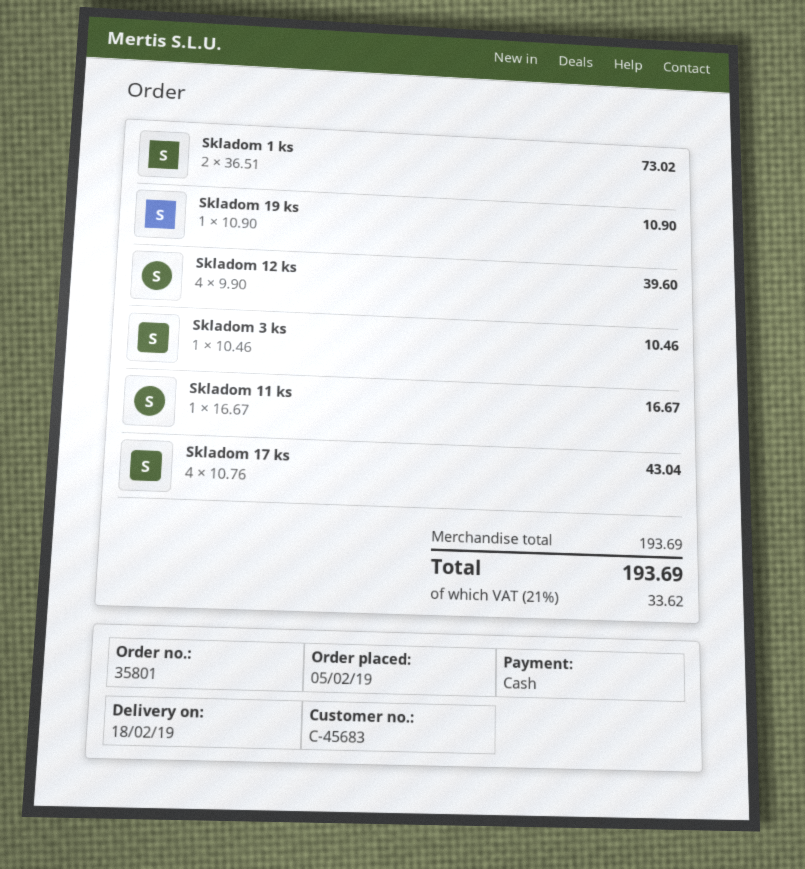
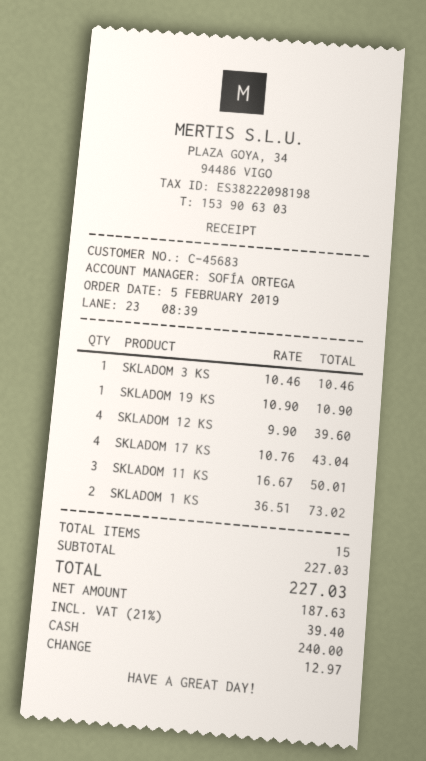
Skladom 11 ks: 1 x 16.67 = 16.67 -> 3 x 16.67 = 50.01
subtotal: 193.69 -> 227.03
tax: 21% = 33.62 -> 21% = 39.40
total: 193.69 -> 227.03

